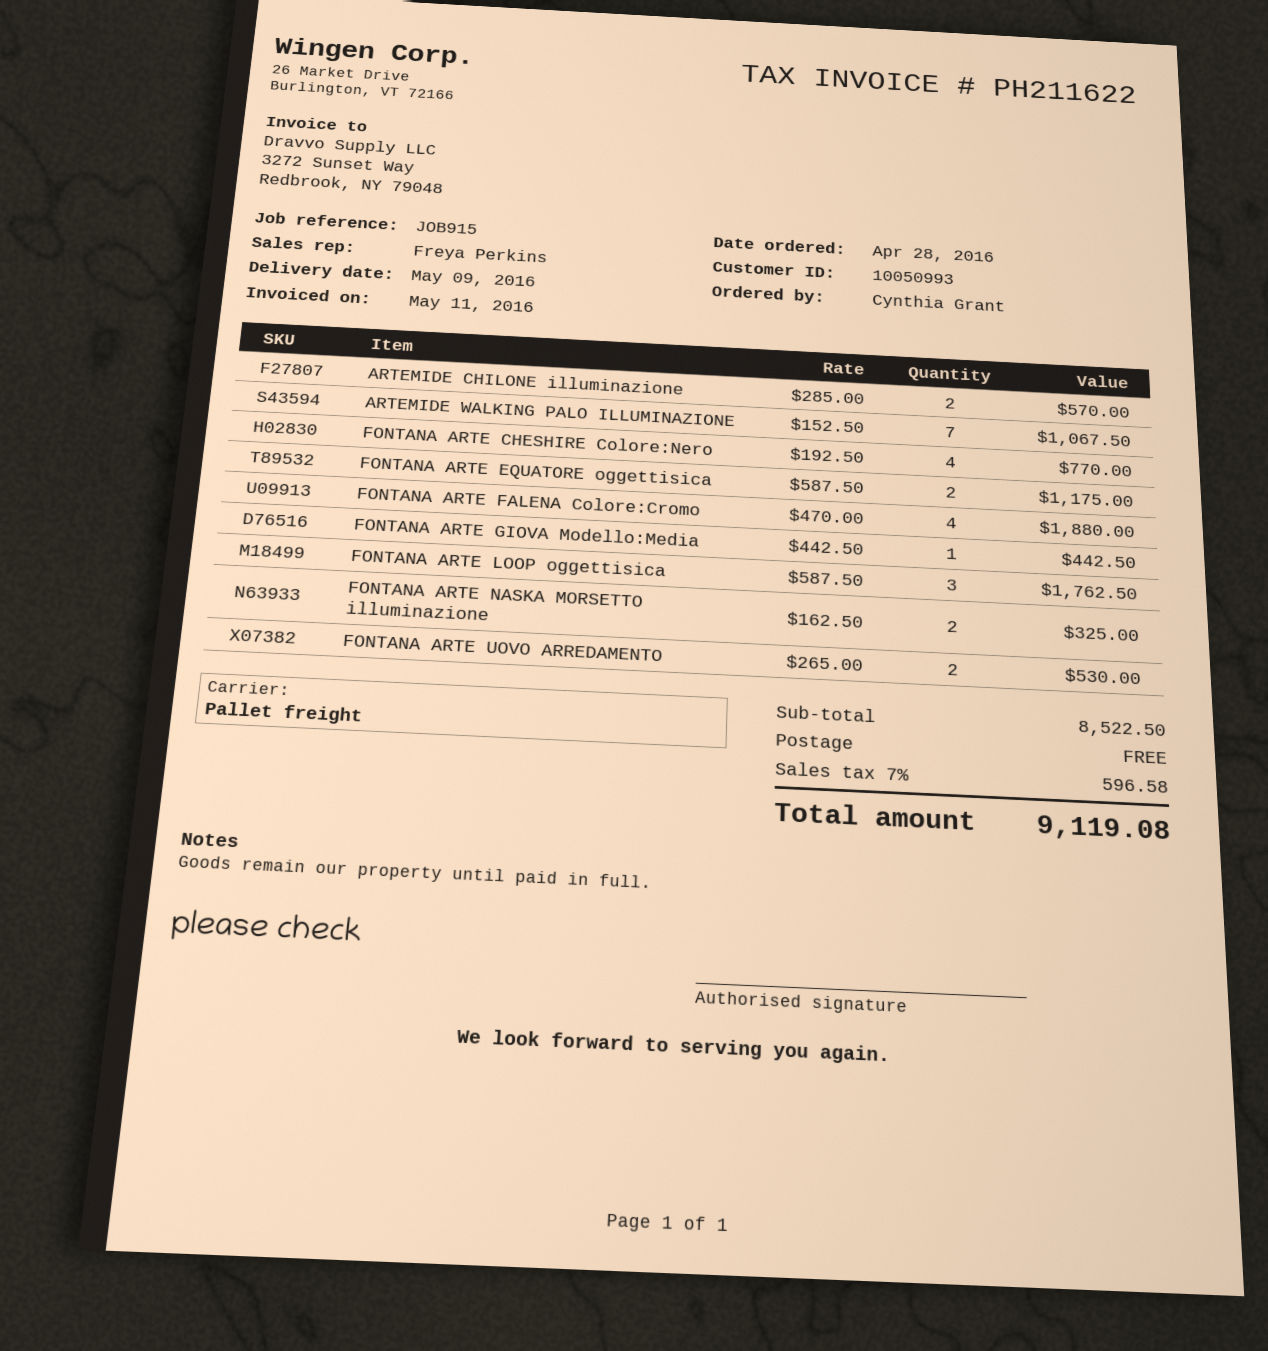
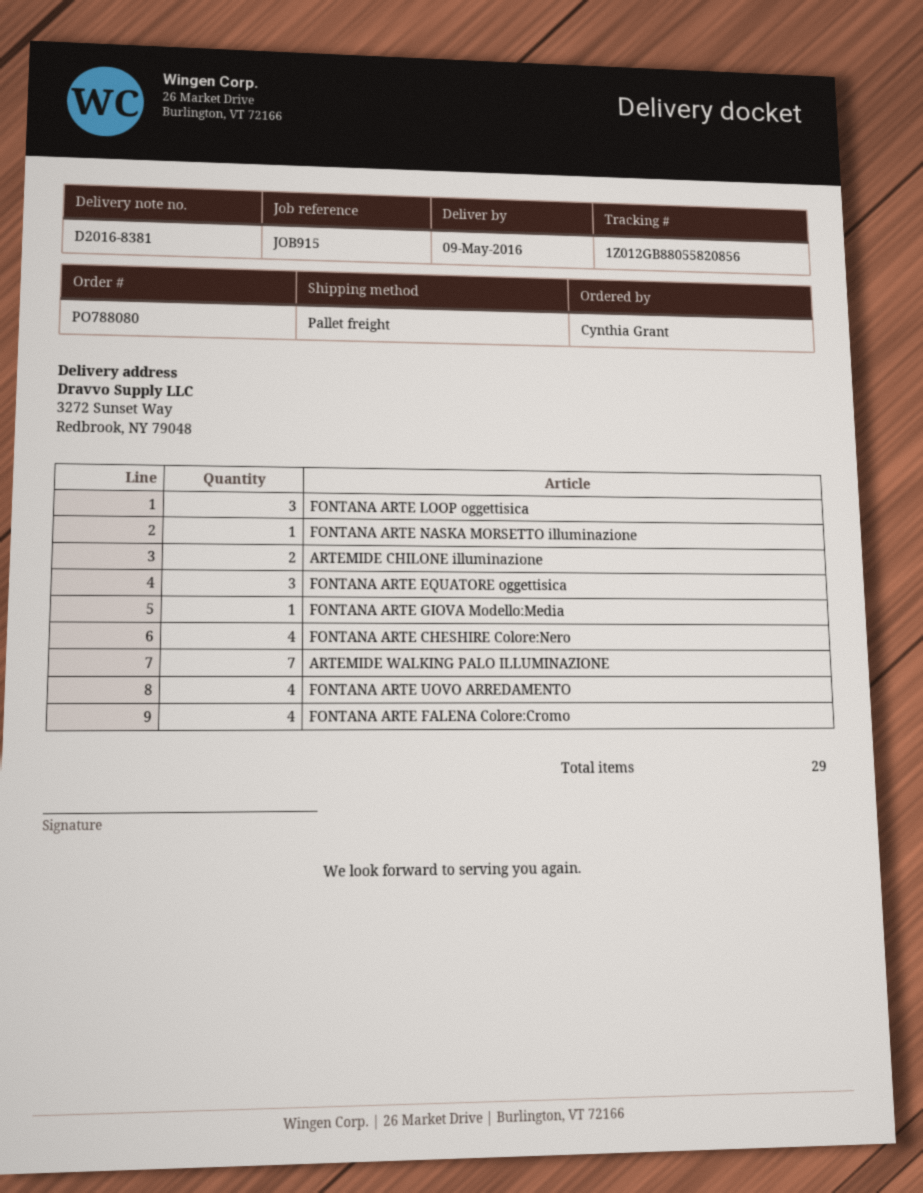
FONTANA ARTE EQUATORE oggettisica: 2 -> 3
FONTANA ARTE NASKA MORSETTO illuminazione: 2 -> 1
FONTANA ARTE UOVO ARREDAMENTO: 2 -> 4

